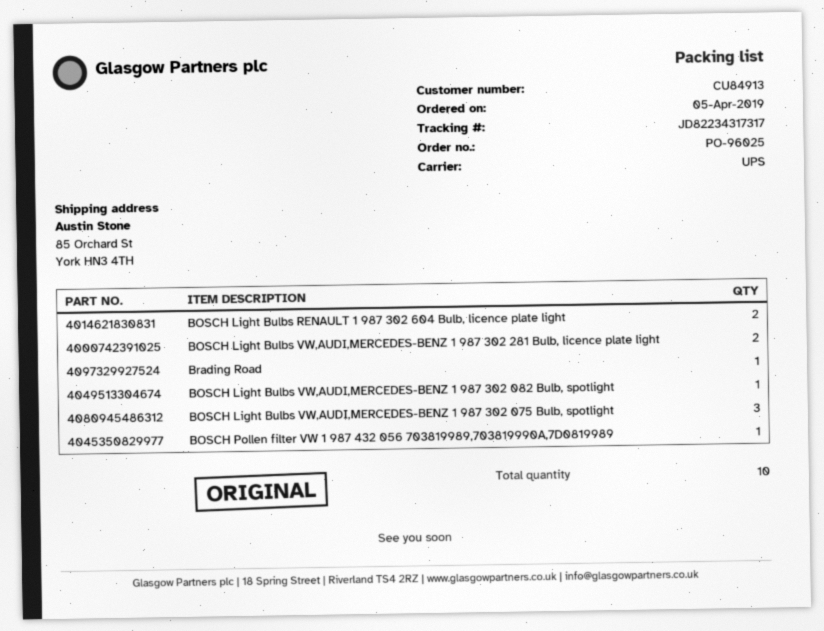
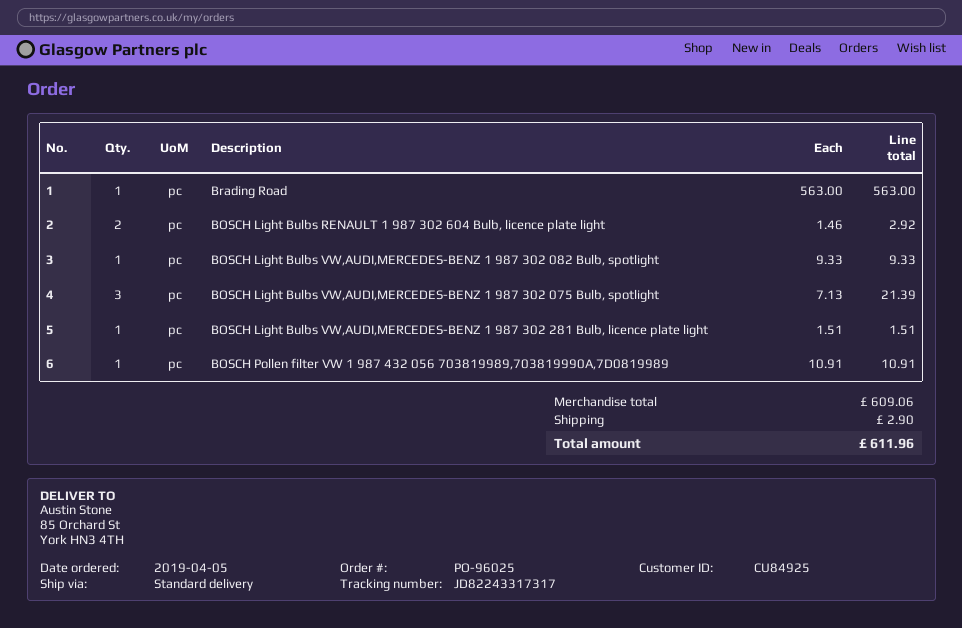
customer number: CU84913 -> CU84925
shipping method: UPS -> standard
tracking number: JD82234317317 -> JD82243317317
BOSCH Light Bulbs VW,AUDI,MERCEDES-BENZ 1 987 302 281 Bulb, licence plate light: 2 -> 1

